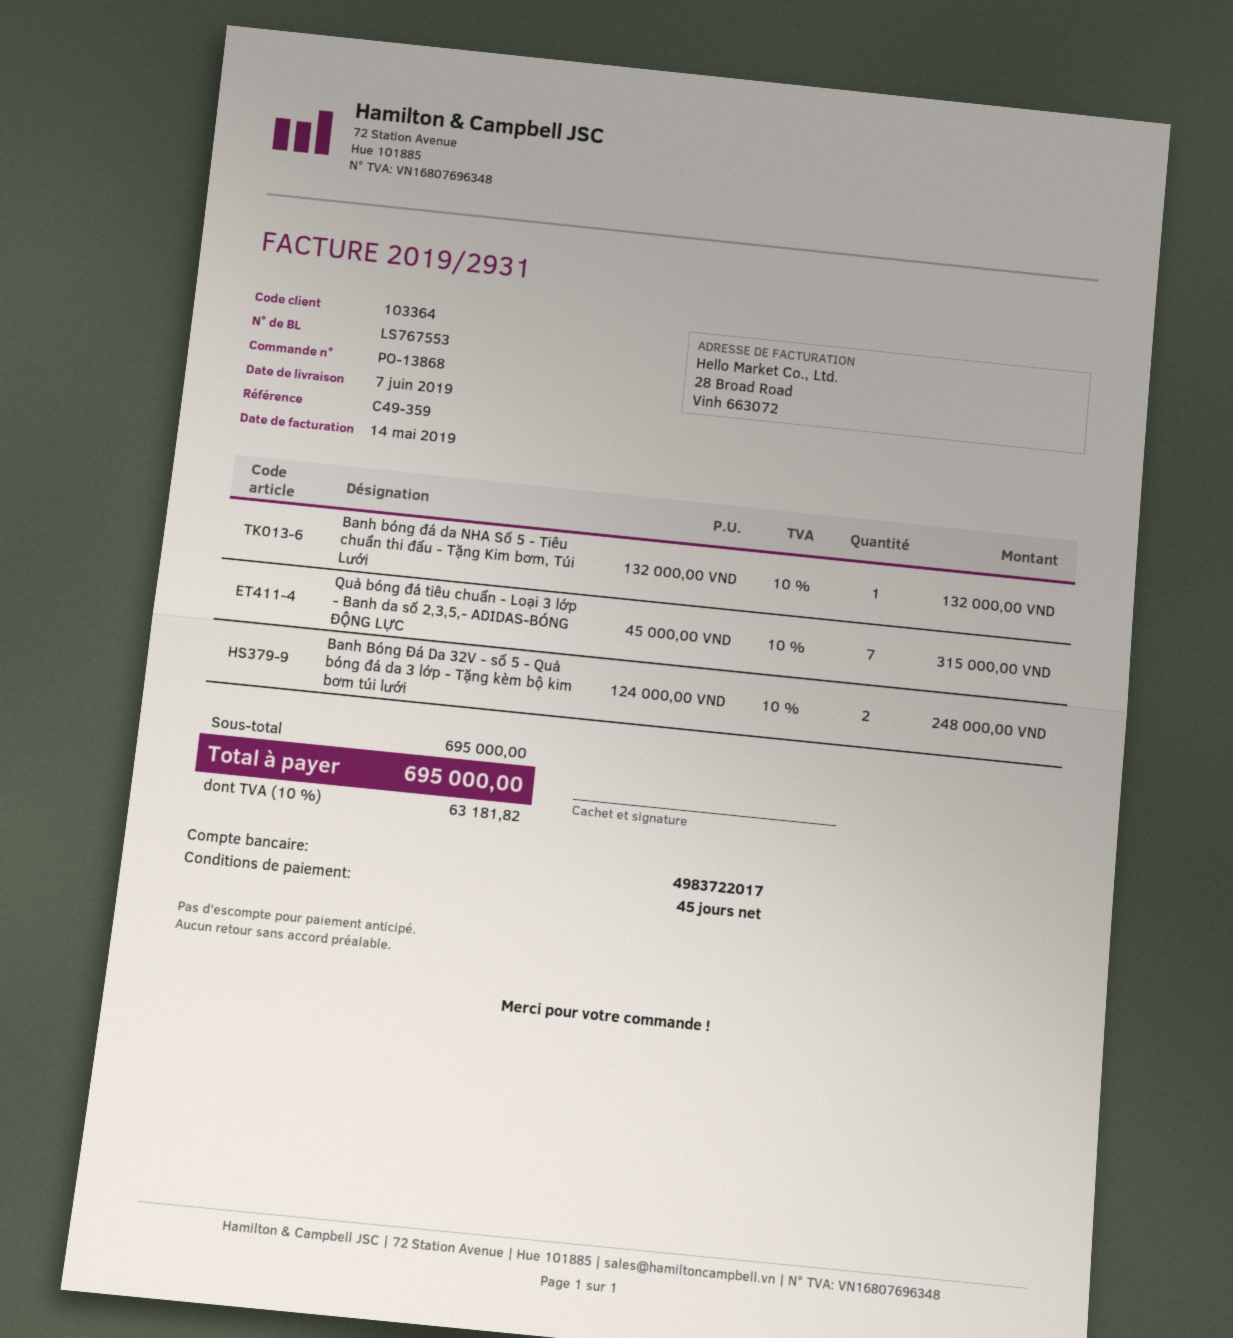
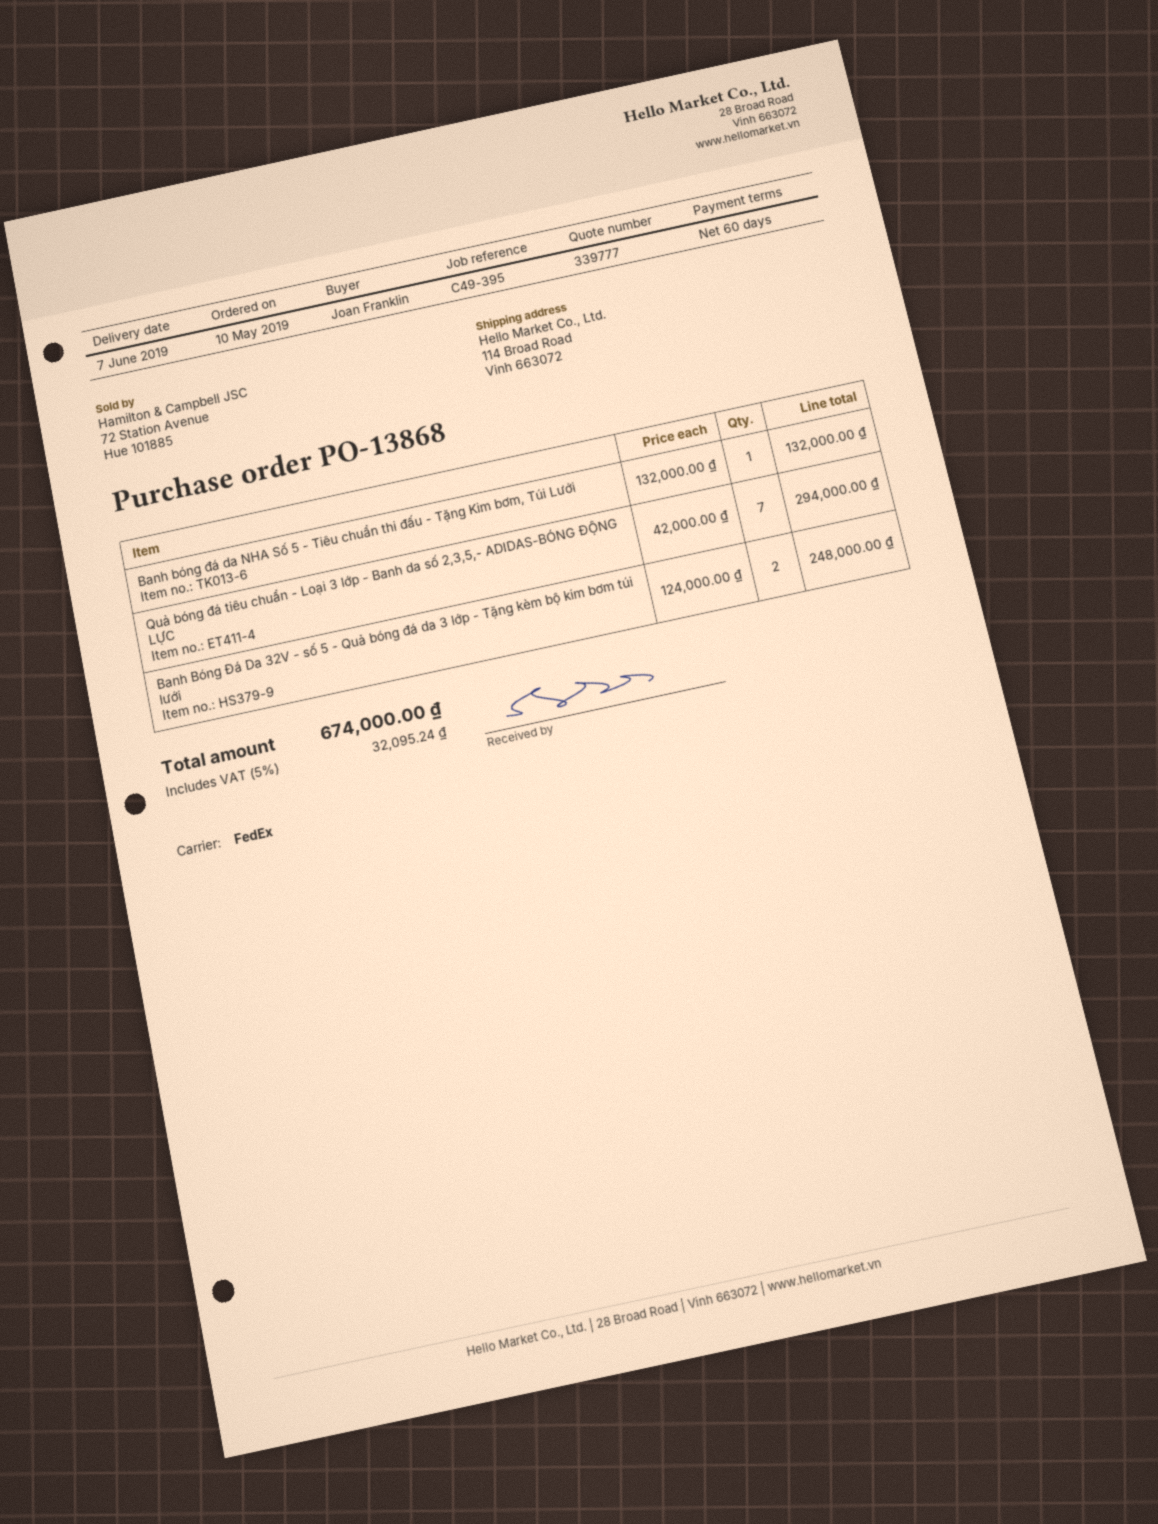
payment terms: 45 days -> 60 days
reference: C49-359 -> C49-395
Quả bóng đá tiêu chuẩn - Loại 3 lớp - Banh da số 2,3,5,- ADIDAS-BÓNG ĐỘNG LỰC: 7 x 45000.00 = 315000.00 -> 7 x 42000.00 = 294000.00
tax: 10% = 63181.82 -> 5% = 32095.24
total: 695000.00 -> 674000.00

